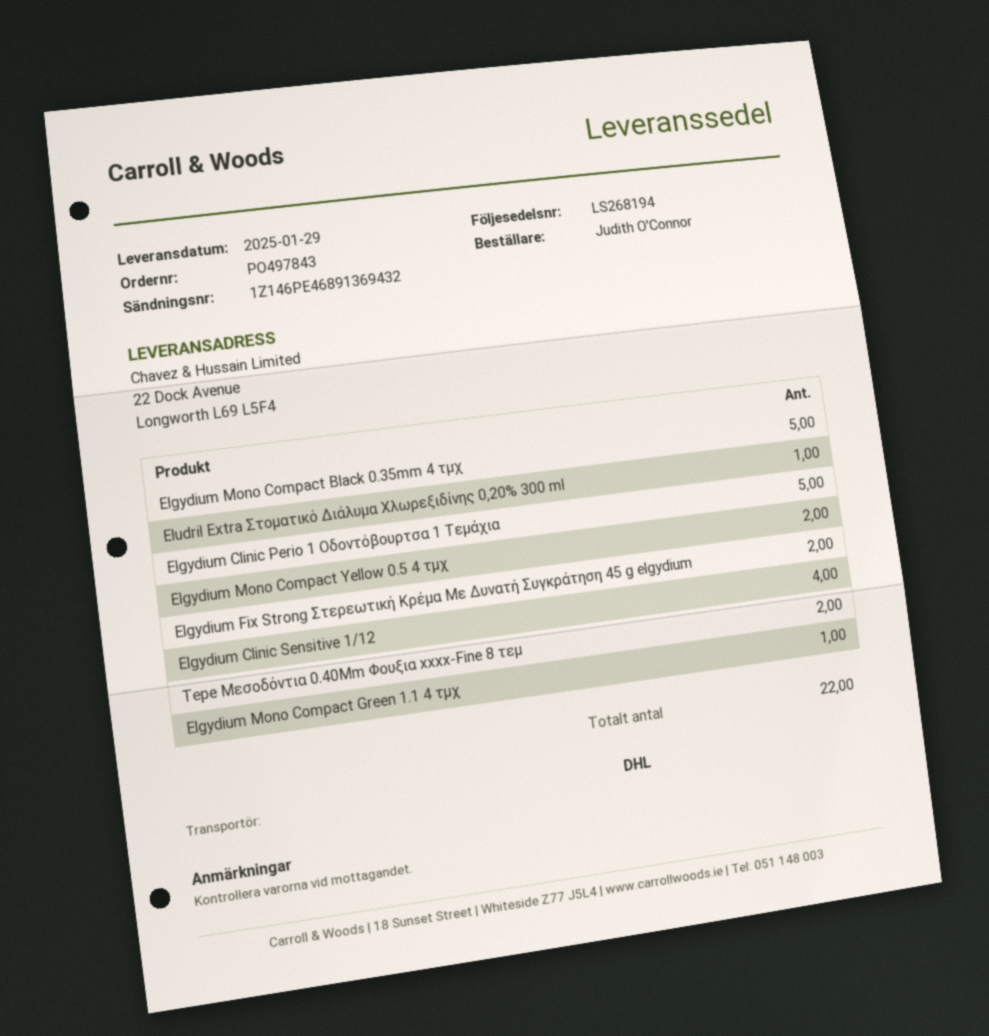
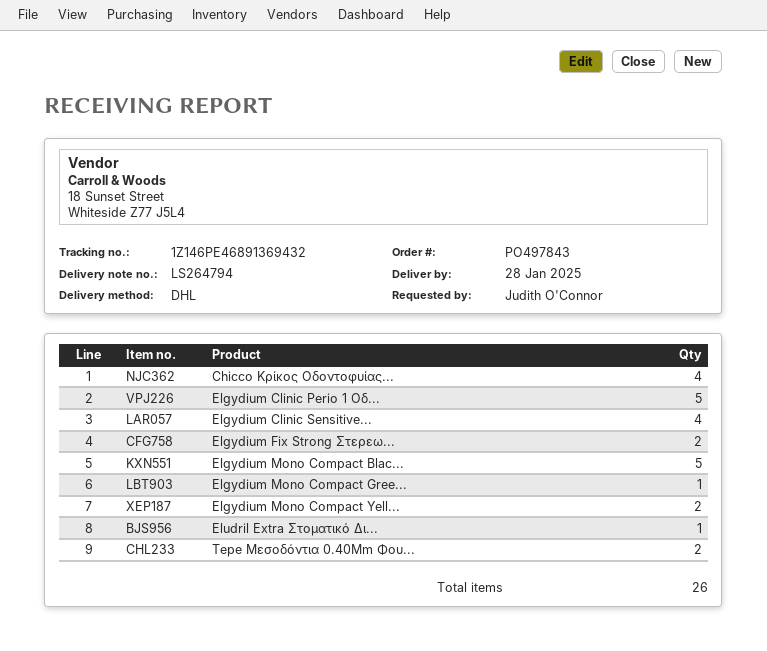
delivery note number: LS268194 -> LS264794
delivery date: 2025-01-29 -> 2025-01-28
Chicco Κρίκος Οδοντοφυίας...: none -> 4
total quantity: 22 -> 26

